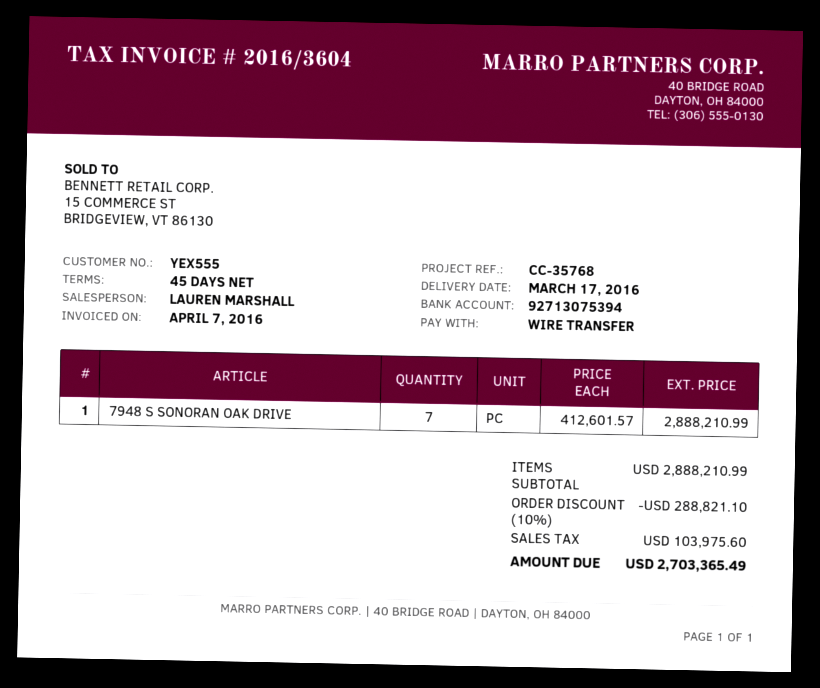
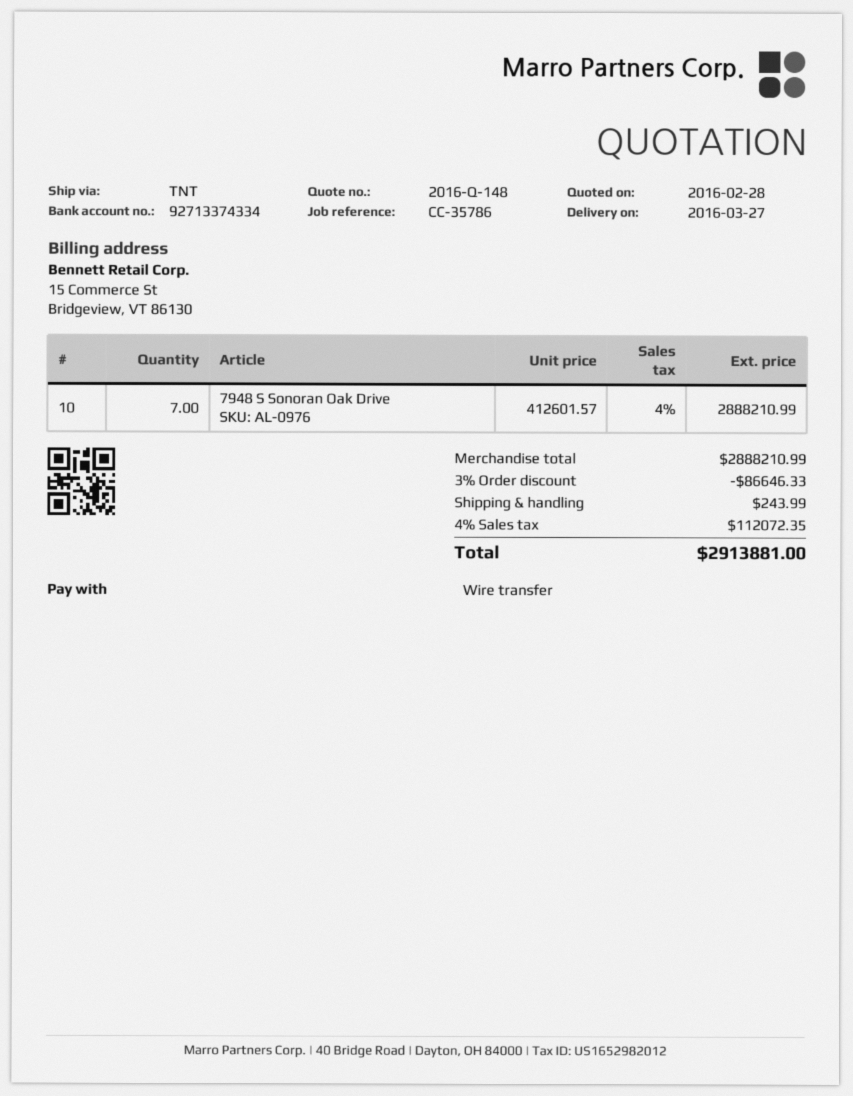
delivery date: 2016-03-17 -> 2016-03-27
reference: CC-35768 -> CC-35786
bank account: 92713075394 -> 92713374334
discount: 10% = 288821.10 -> 3% = 86646.33
shipping: none -> 243.99
tax: 103975.60 -> 112072.35
total: 2703365.49 -> 2913881.00

